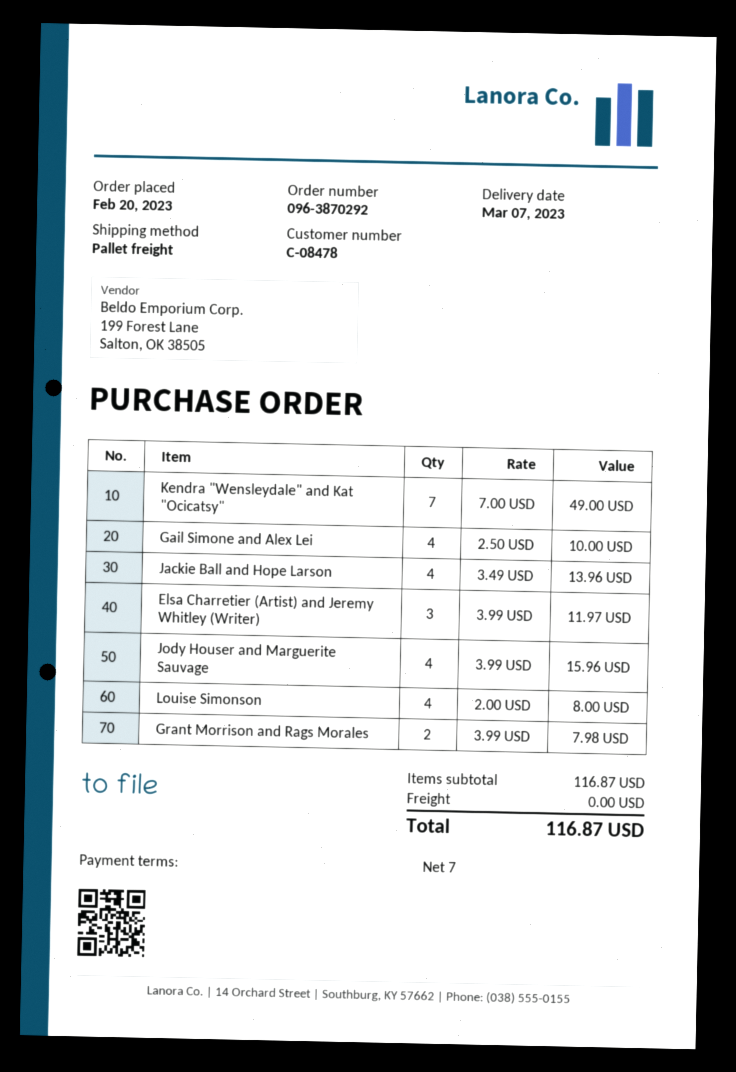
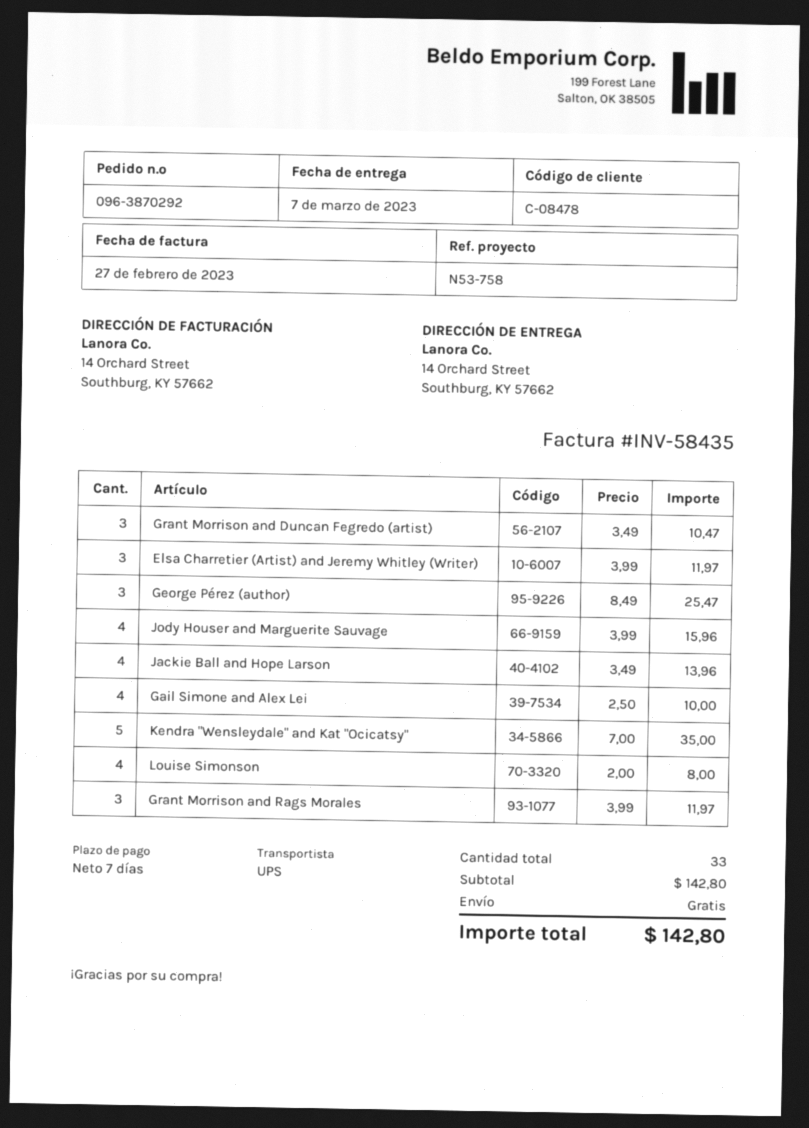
shipping method: pallet freight -> UPS
Kendra "Wensleydale" and Kat "Ocicatsy": 7 x 7.00 = 49.00 -> 5 x 7.00 = 35.00
Grant Morrison and Rags Morales: 2 x 3.99 = 7.98 -> 3 x 3.99 = 11.97
Grant Morrison and Duncan Fegredo (artist): none -> 3 x 3.49 = 10.47
George Pérez (author): none -> 3 x 8.49 = 25.47
subtotal: 116.87 -> 142.80
total: 116.87 -> 142.80

